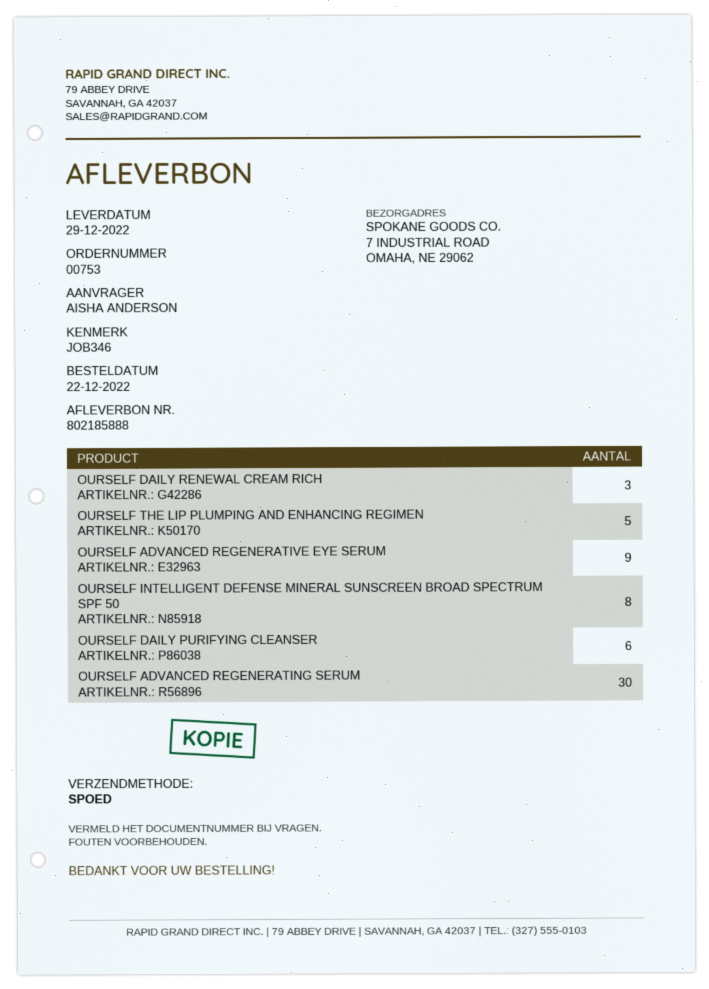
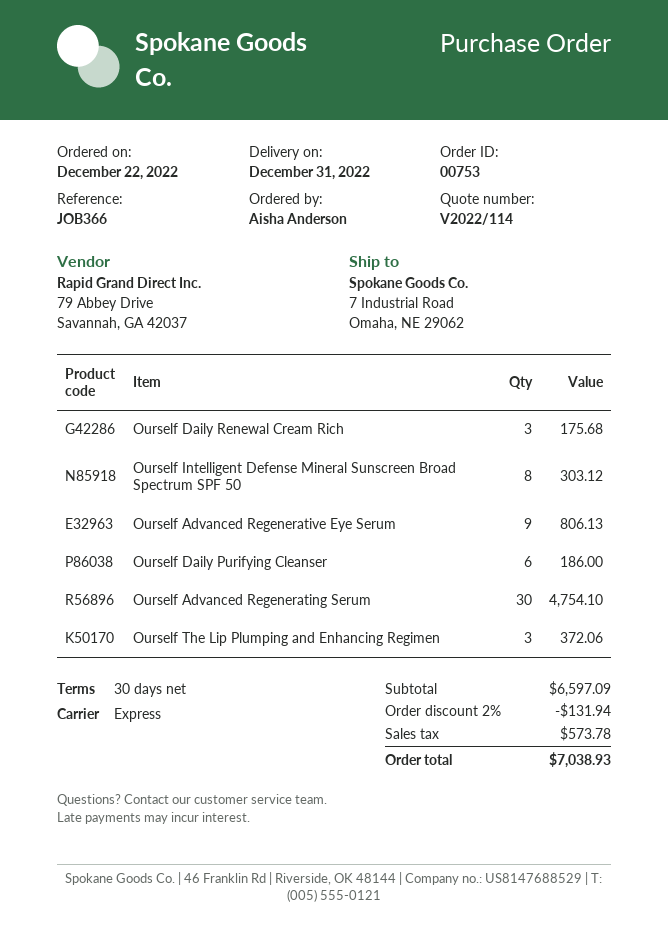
delivery date: 2022-12-29 -> 2022-12-31
reference: JOB346 -> JOB366
OURSELF THE LIP PLUMPING AND ENHANCING REGIMEN: 5 -> 3

